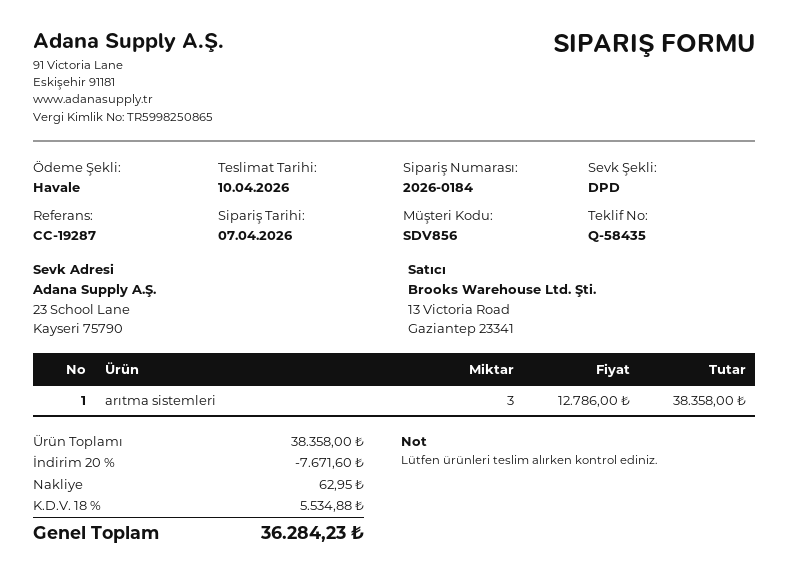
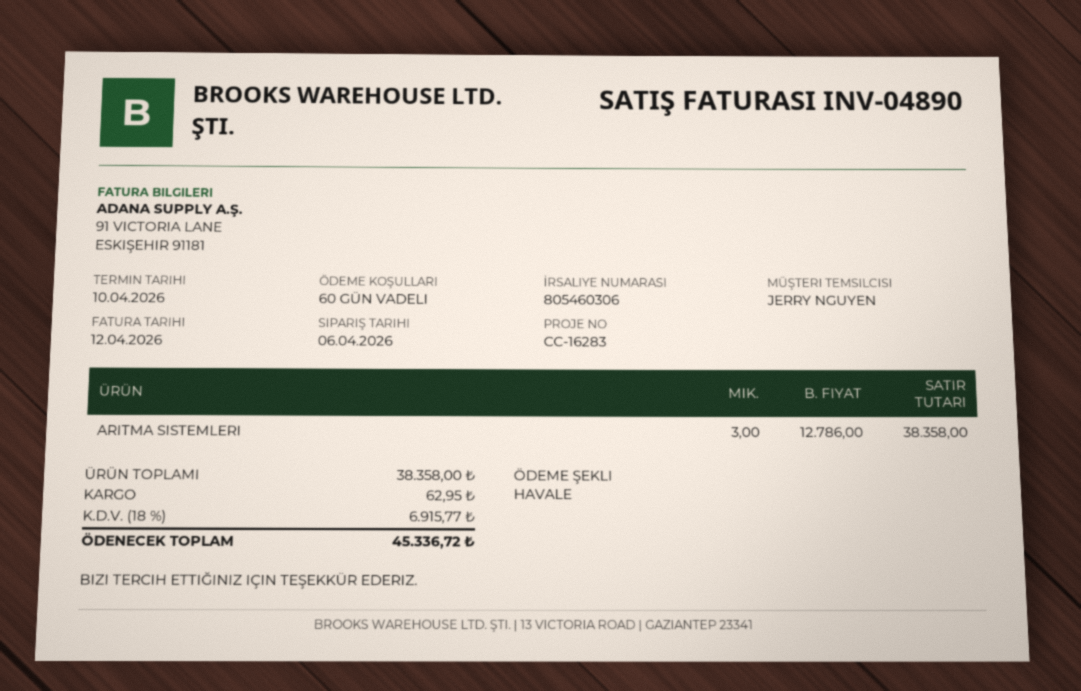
order date: 2026-04-07 -> 2026-04-06
reference: CC-19287 -> CC-16283
discount: 20% = 7671.60 -> none
tax: 18% = 5534.88 -> 18% = 6915.77
total: 36284.23 -> 45336.72

